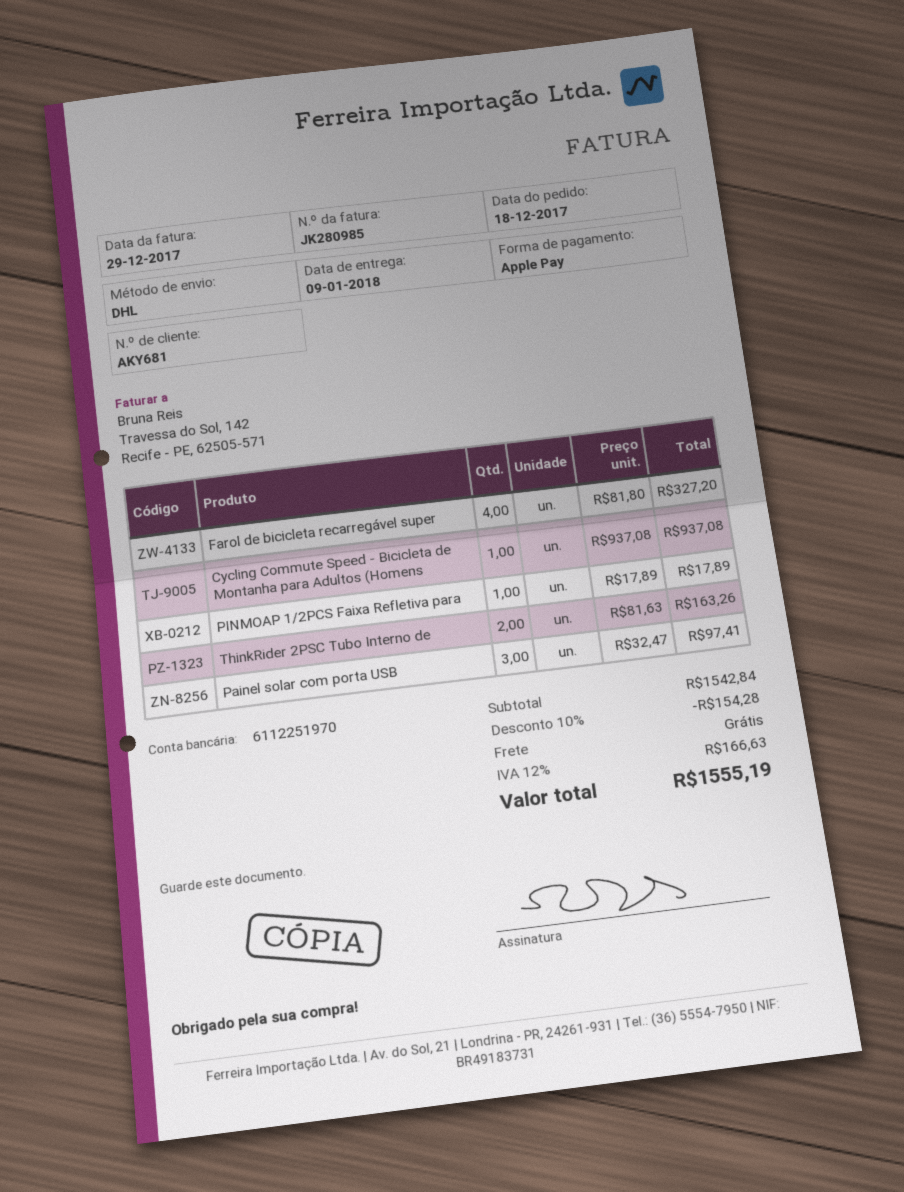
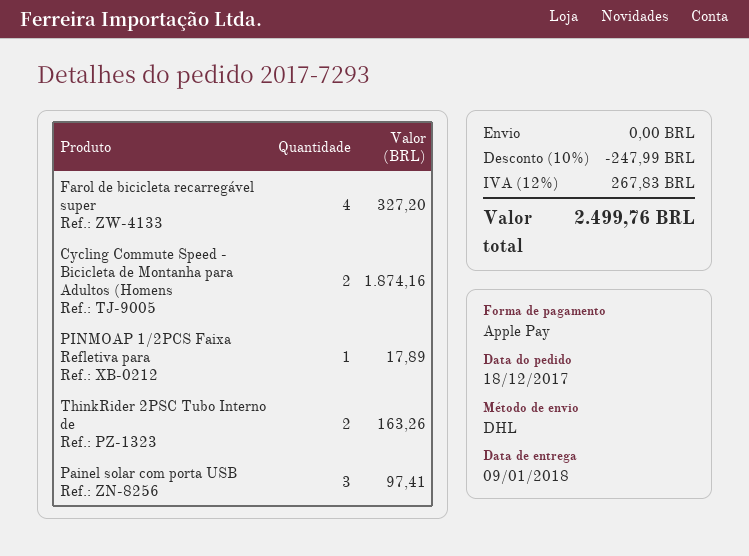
Cycling Commute Speed - Bicicleta de Montanha para Adultos (Homens: 1 for 937.08 -> 2 for 1874.16
discount: 10% = 154.28 -> 10% = 247.99
tax: 12% = 166.63 -> 12% = 267.83
total: 1555.19 -> 2499.76

